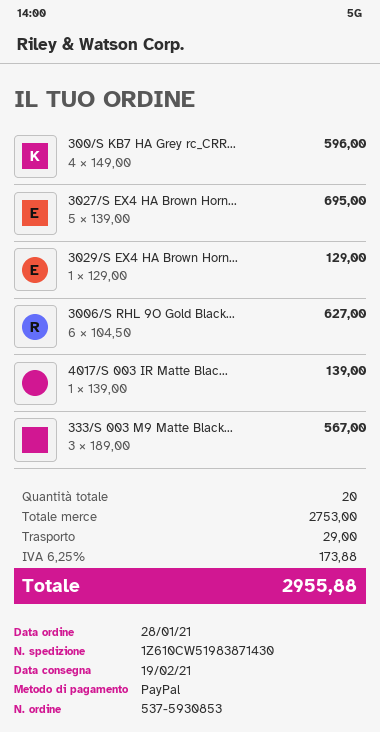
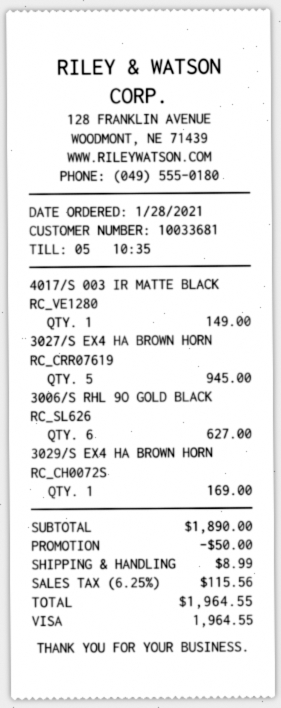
payment method: PayPal -> Visa
300/S KB7 HA Grey rc_CRR...: 4 for 596.00 -> none
3027/S EX4 HA Brown Horn...: 5 for 695.00 -> 5 for 945.00
3029/S EX4 HA Brown Horn...: 1 for 129.00 -> 1 for 169.00
4017/S 003 IR Matte Blac...: 1 for 139.00 -> 1 for 149.00
333/S 003 M9 Matte Black...: 3 for 567.00 -> none
subtotal: 2753.00 -> 1890.00
discount: none -> 50.00
shipping: 29.00 -> 8.99
tax: 6.25% = 173.88 -> 6.25% = 115.56
total: 2955.88 -> 1964.55

